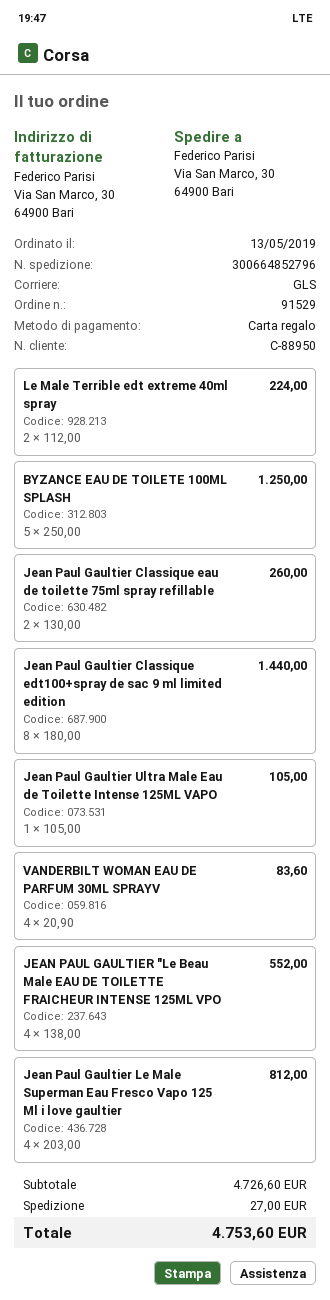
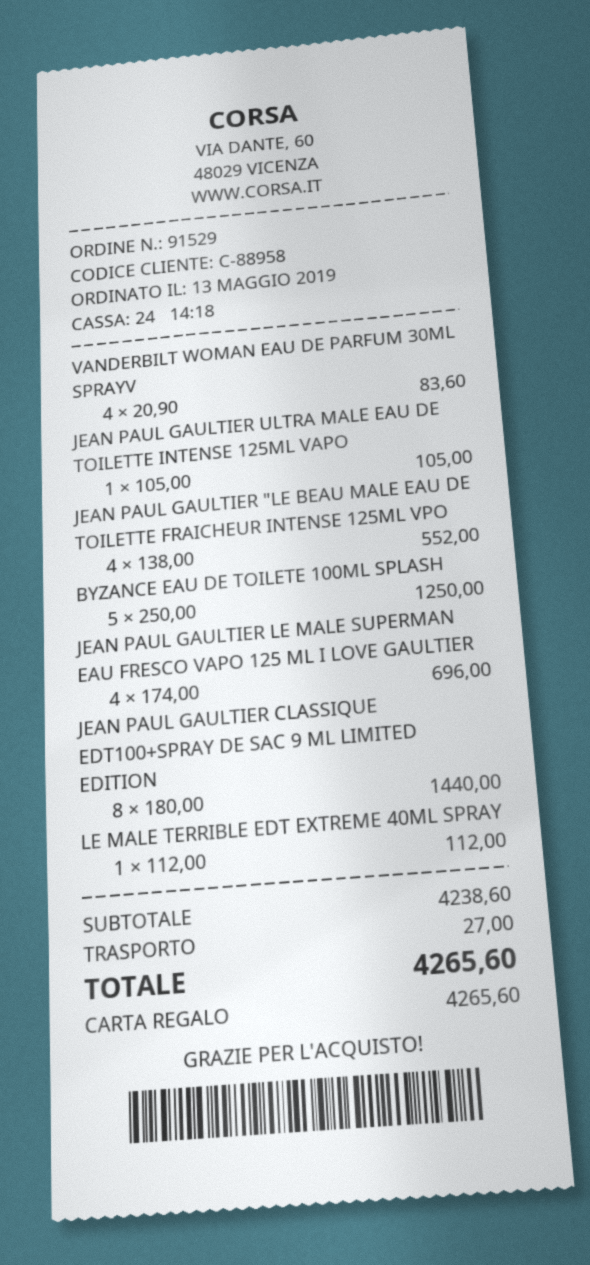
customer number: C-88950 -> C-88958
Le Male Terrible edt extreme 40ml spray: 2 x 112.00 = 224.00 -> 1 x 112.00 = 112.00
Jean Paul Gaultier Classique eau de toilette 75ml spray refillable: 2 x 130.00 = 260.00 -> none
Jean Paul Gaultier Le Male Superman Eau Fresco Vapo 125 Ml i love gaultier: 4 x 203.00 = 812.00 -> 4 x 174.00 = 696.00
subtotal: 4726.60 -> 4238.60
total: 4753.60 -> 4265.60

